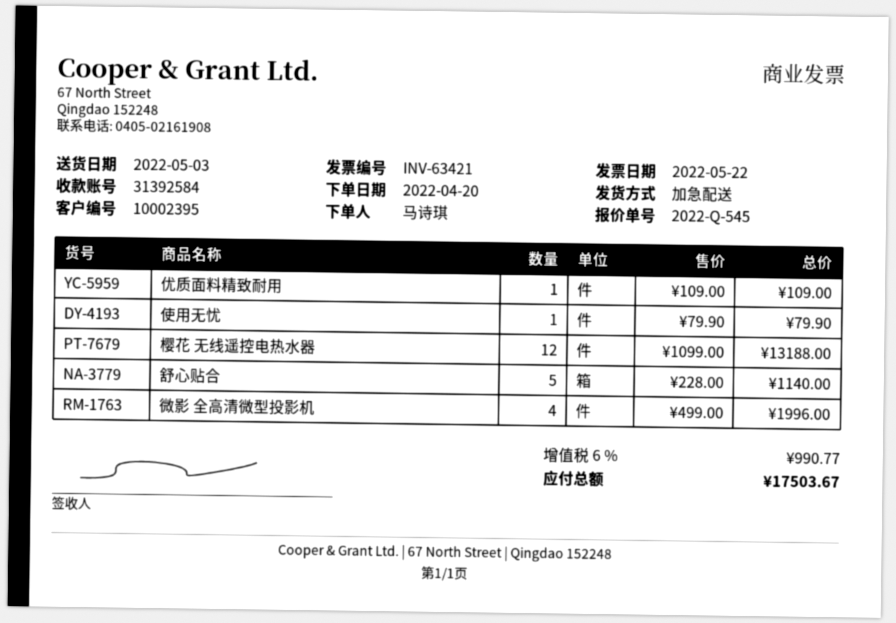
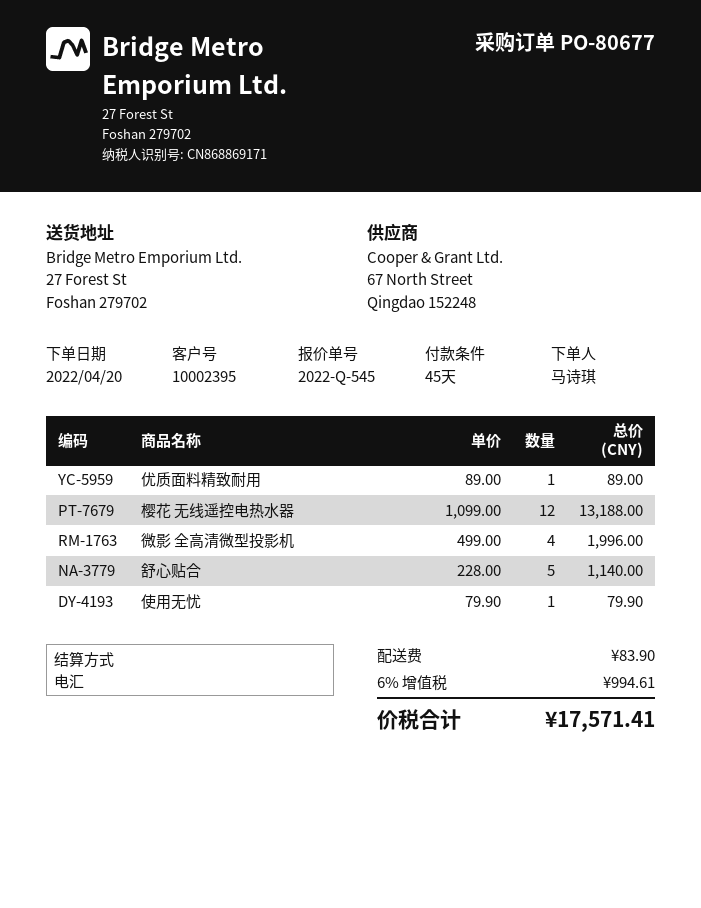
优质面料精致耐用: 1 x 109.00 = 109.00 -> 1 x 89.00 = 89.00
shipping: none -> 83.90
tax: 6% = 990.77 -> 6% = 994.61
total: 17503.67 -> 17571.41

